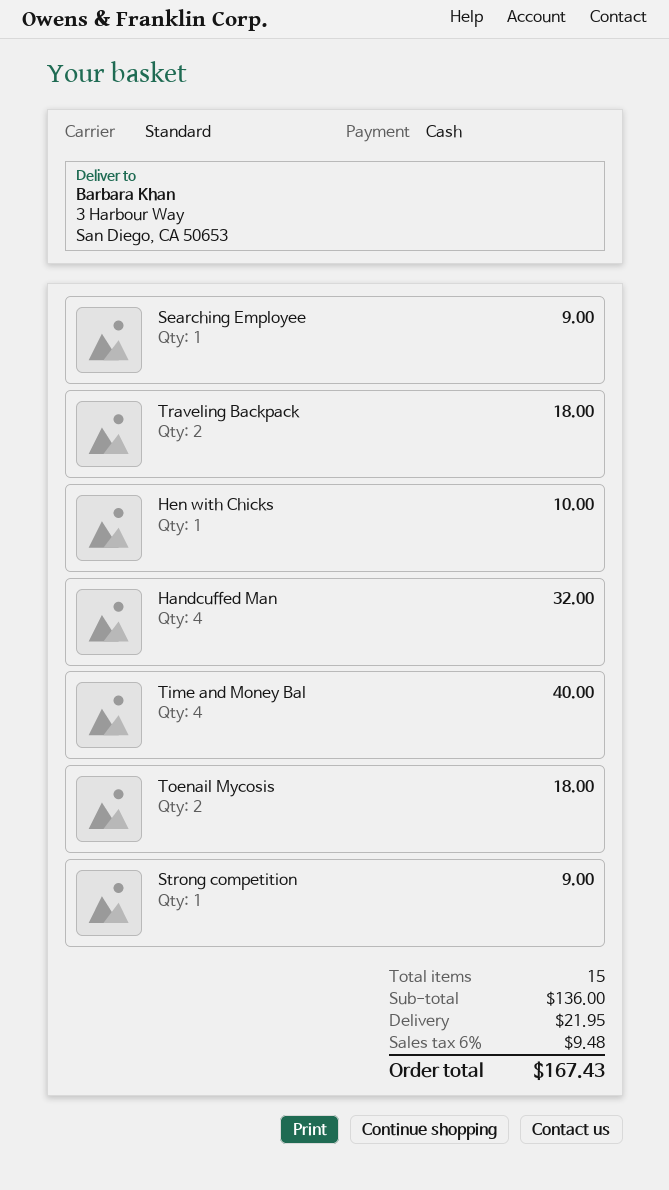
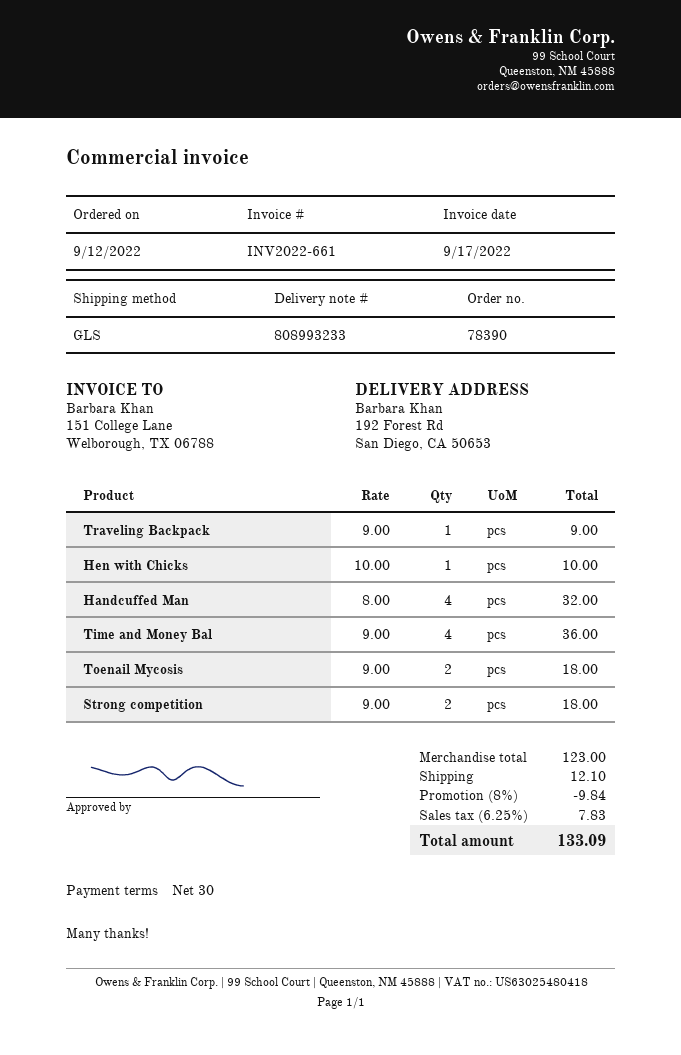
shipping method: standard -> GLS
ship to: 3 Harbour Way, San Diego, CA 50653 -> 192 Forest Rd, San Diego, CA 50653
Searching Employee: 1 for 9.00 -> none
Traveling Backpack: 2 for 18.00 -> 1 for 9.00
Time and Money Bal: 4 for 40.00 -> 4 for 36.00
Strong competition: 1 for 9.00 -> 2 for 18.00
subtotal: 136.00 -> 123.00
discount: none -> 8% = 9.84
shipping: 21.95 -> 12.10
tax: 6% = 9.48 -> 6.25% = 7.83
total: 167.43 -> 133.09

